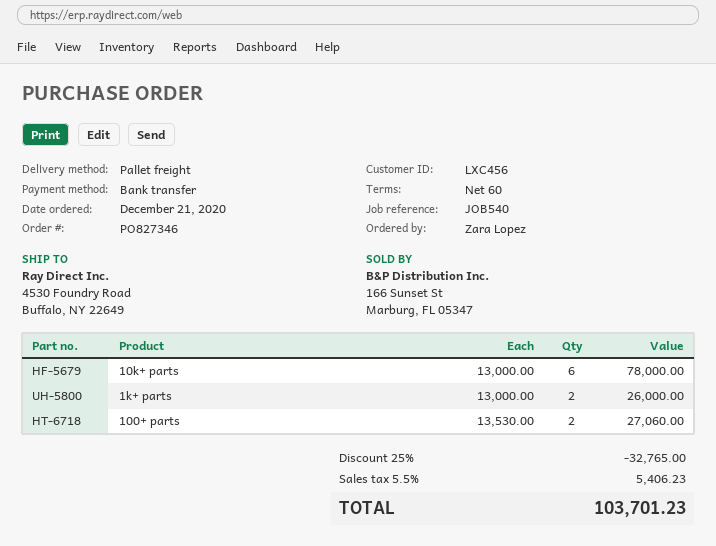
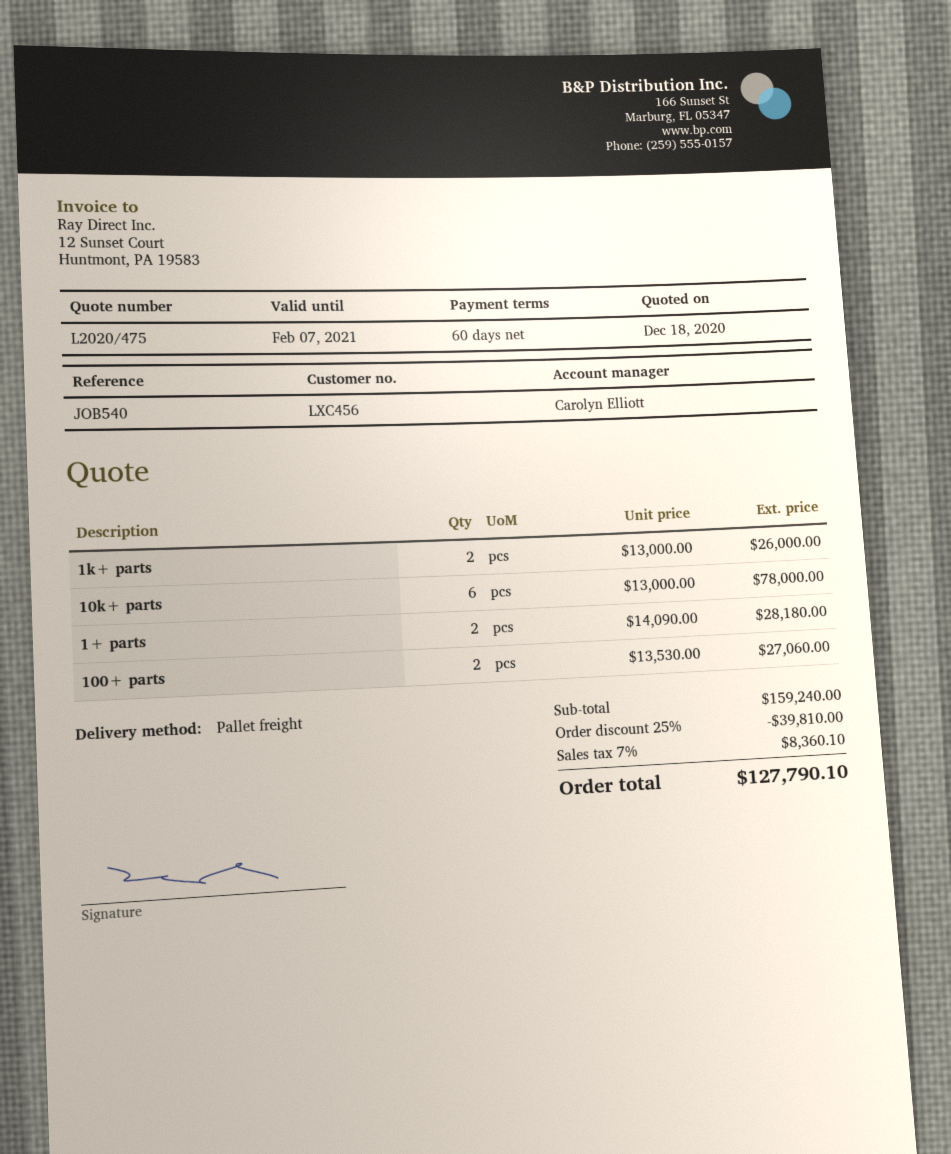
1+ parts: none -> 2 x 14090.00 = 28180.00
discount: 25% = 32765.00 -> 25% = 39810.00
tax: 5.5% = 5406.23 -> 7% = 8360.10
total: 103701.23 -> 127790.10

